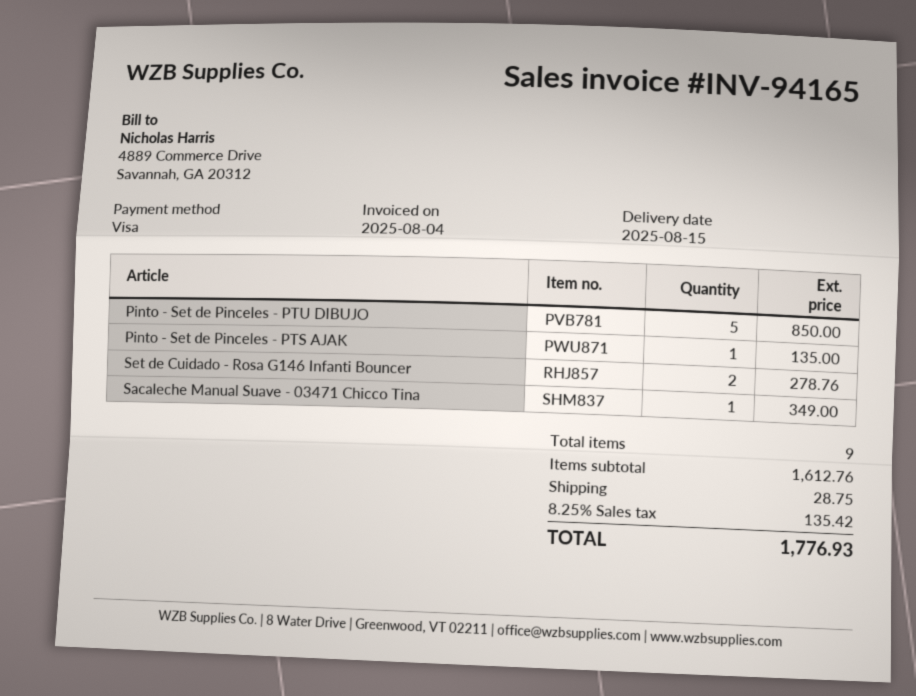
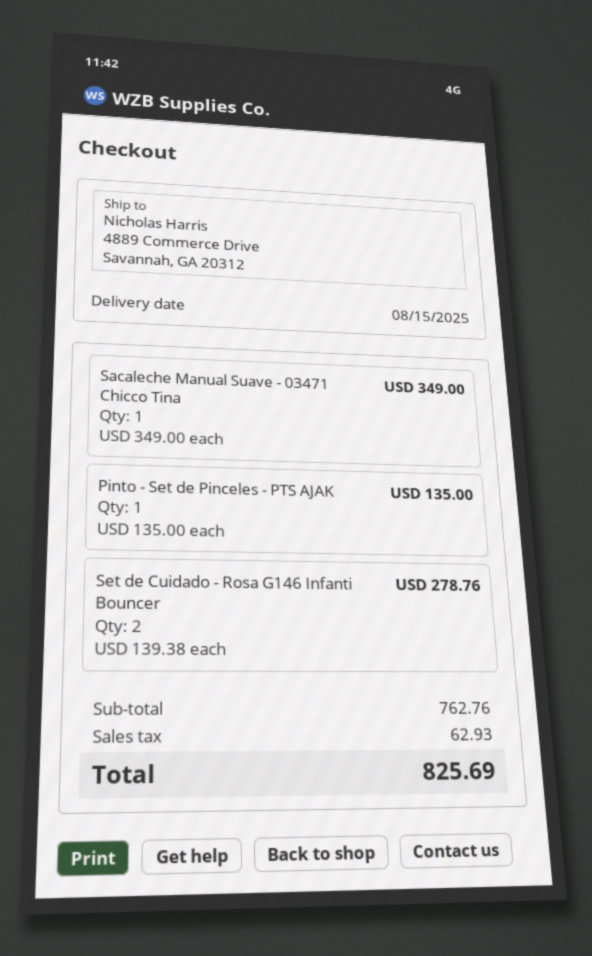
Pinto - Set de Pinceles - PTU DIBUJO: 5 for 850.00 -> none
subtotal: 1612.76 -> 762.76
shipping: 28.75 -> none
tax: 135.42 -> 62.93
total: 1776.93 -> 825.69

